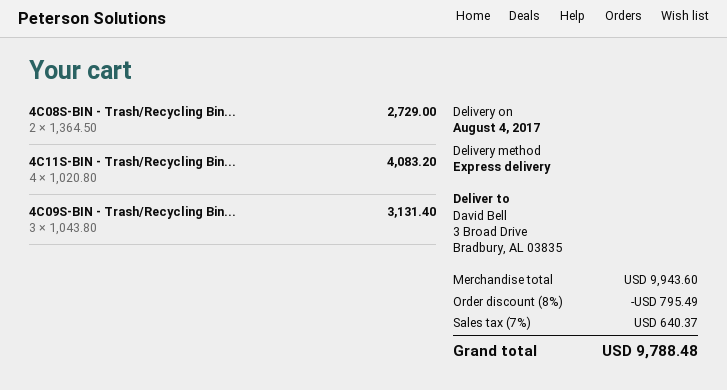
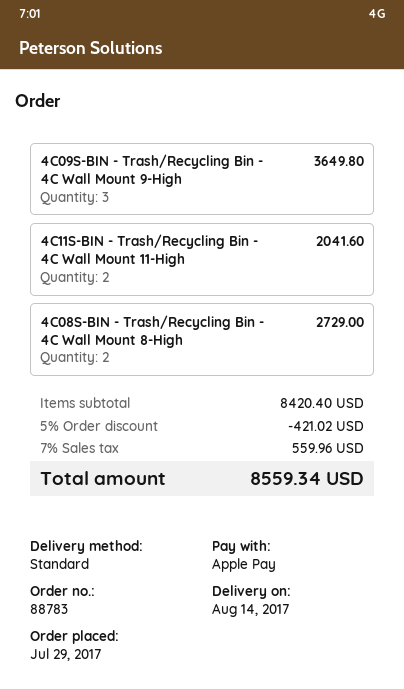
delivery date: 2017-08-04 -> 2017-08-14
shipping method: express -> standard
4C11S-BIN - Trash/Recycling Bin...: 4 for 4083.20 -> 2 for 2041.60
4C09S-BIN - Trash/Recycling Bin...: 3 for 3131.40 -> 3 for 3649.80
subtotal: 9943.60 -> 8420.40
discount: 8% = 795.49 -> 5% = 421.02
tax: 7% = 640.37 -> 7% = 559.96
total: 9788.48 -> 8559.34

